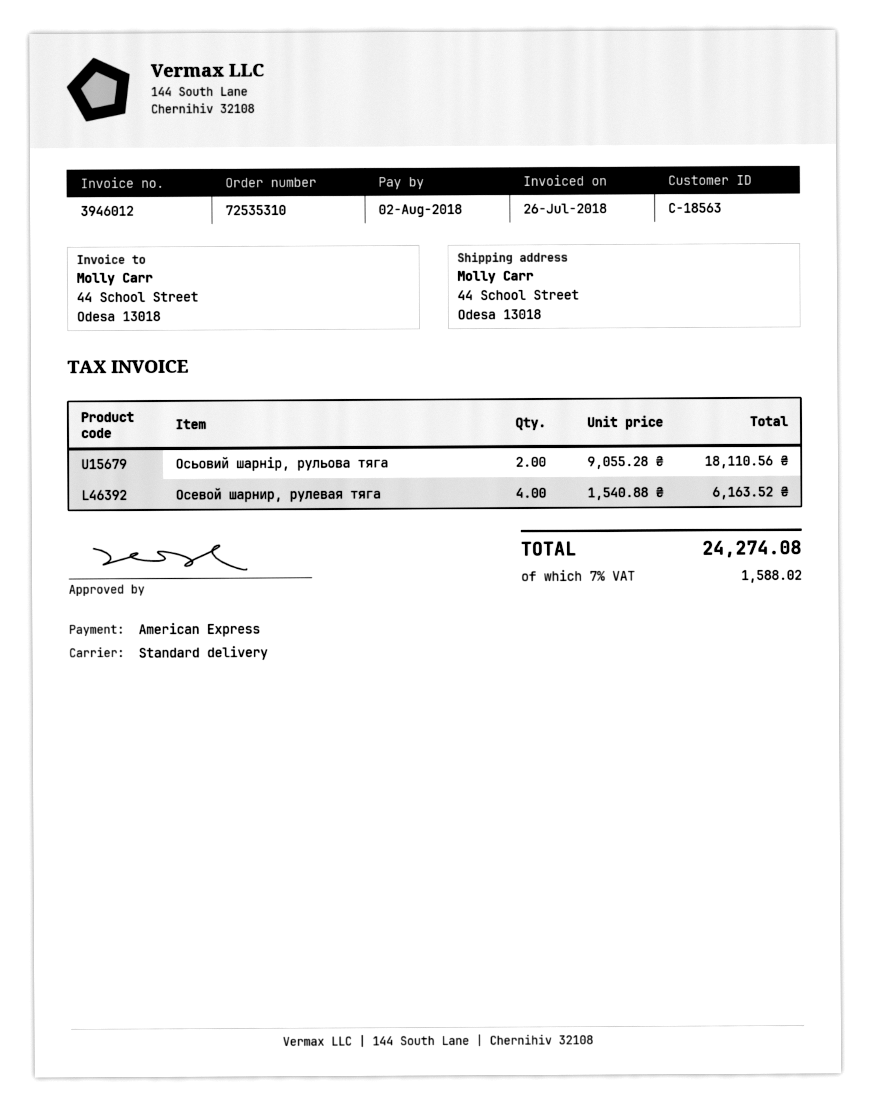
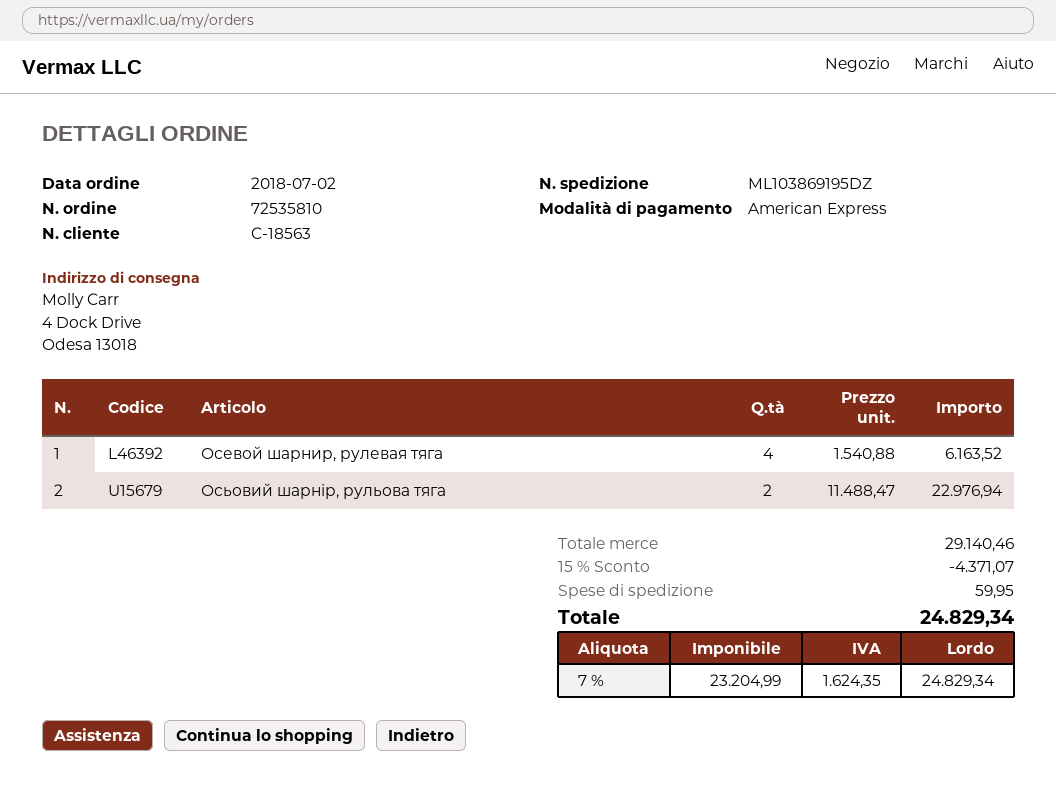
order number: 72535310 -> 72535810
ship to: 44 School Street, Odesa 13018 -> 4 Dock Drive, Odesa 13018
Осьовий шарнір, рульова тяга: 2 x 9055.28 = 18110.56 -> 2 x 11488.47 = 22976.94
discount: none -> 15% = 4371.07
shipping: none -> 59.95
tax: 7% = 1588.02 -> 7% = 1624.35
total: 24274.08 -> 24829.34

